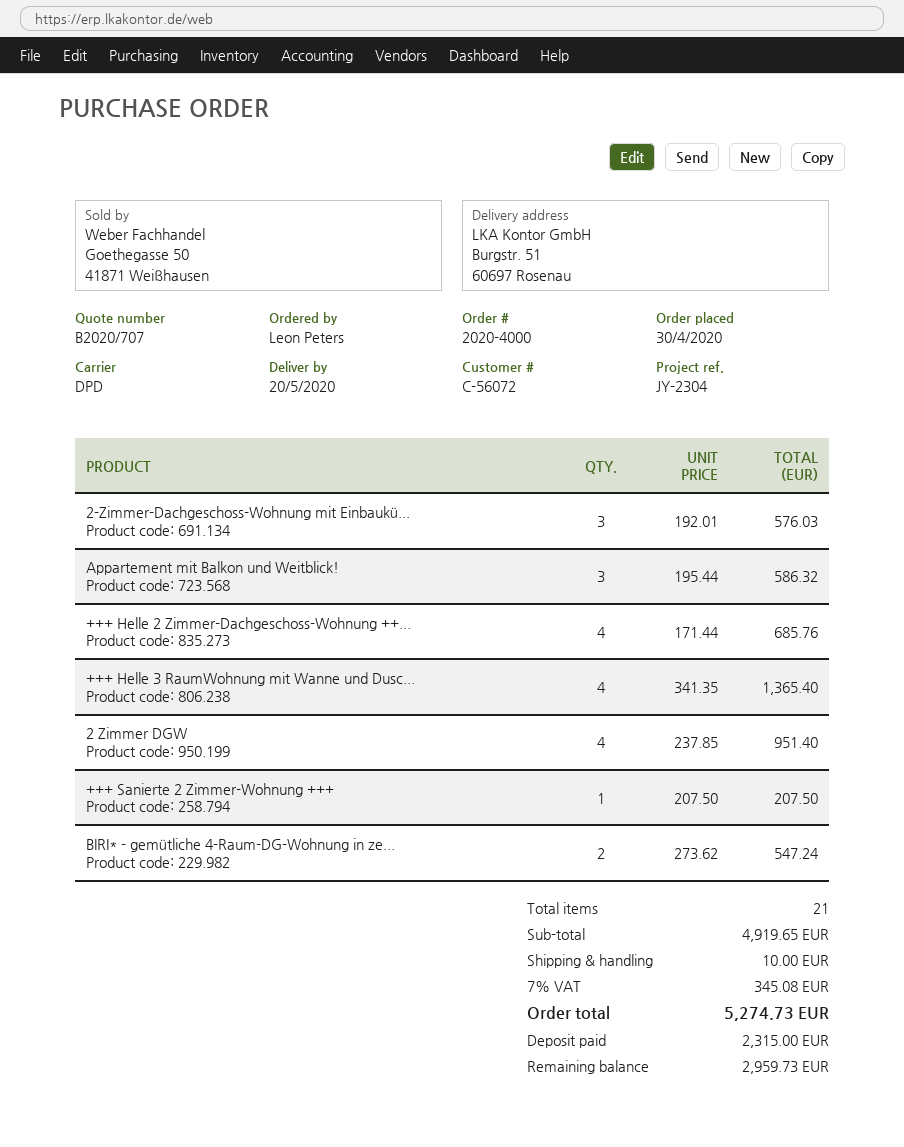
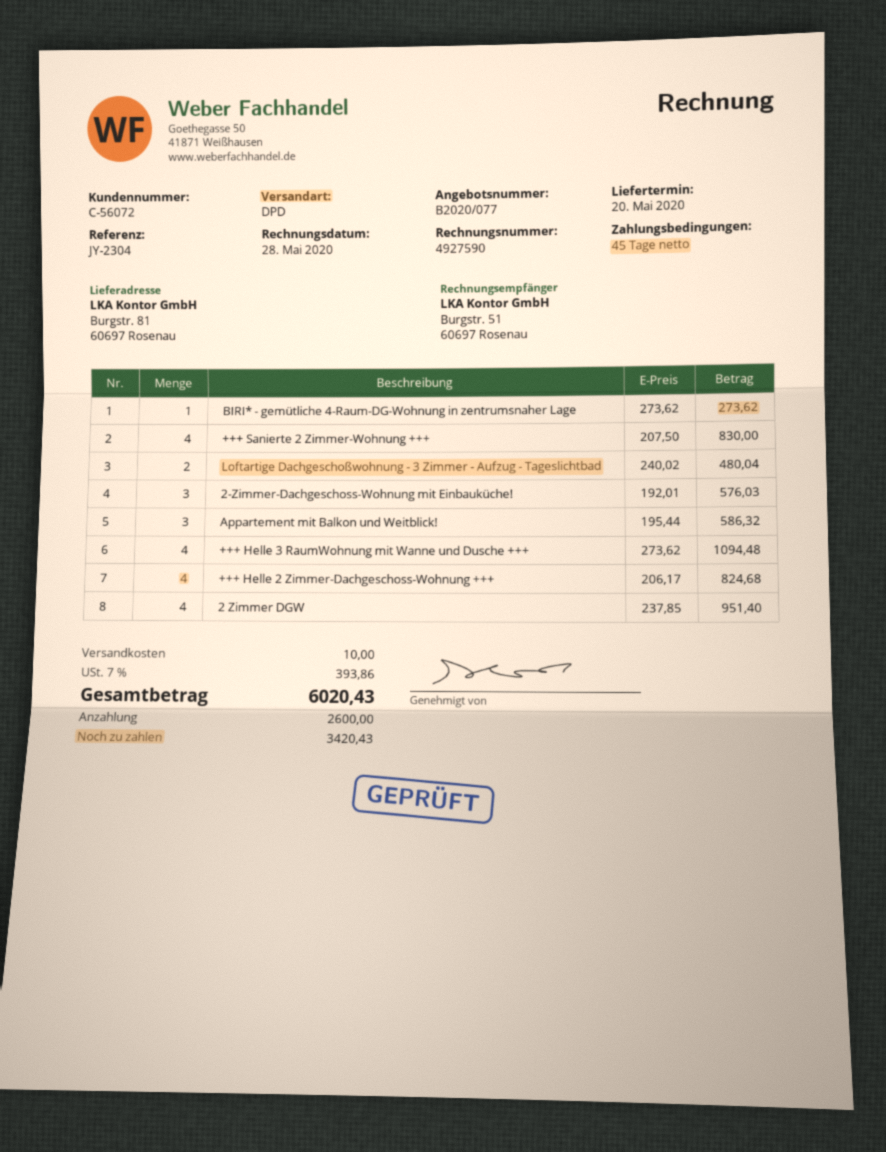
quote number: B2020/707 -> B2020/077
ship to: Burgstr. 51, 60697 Rosenau -> Burgstr. 81, 60697 Rosenau
+++ Helle 2 Zimmer-Dachgeschoss-Wohnung ++...: 4 x 171.44 = 685.76 -> 4 x 206.17 = 824.68
+++ Helle 3 RaumWohnung mit Wanne und Dusc...: 4 x 341.35 = 1365.40 -> 4 x 273.62 = 1094.48
+++ Sanierte 2 Zimmer-Wohnung +++: 1 x 207.50 = 207.50 -> 4 x 207.50 = 830.00
BIRI* - gemütliche 4-Raum-DG-Wohnung in ze...: 2 x 273.62 = 547.24 -> 1 x 273.62 = 273.62
Loftartige Dachgeschoßwohnung - 3 Zimmer - Aufzug - Tageslichtbad: none -> 2 x 240.02 = 480.04
tax: 7% = 345.08 -> 7% = 393.86
total: 5274.73 -> 6020.43
deposit: 2315.00 -> 2600.00
balance: 2959.73 -> 3420.43

